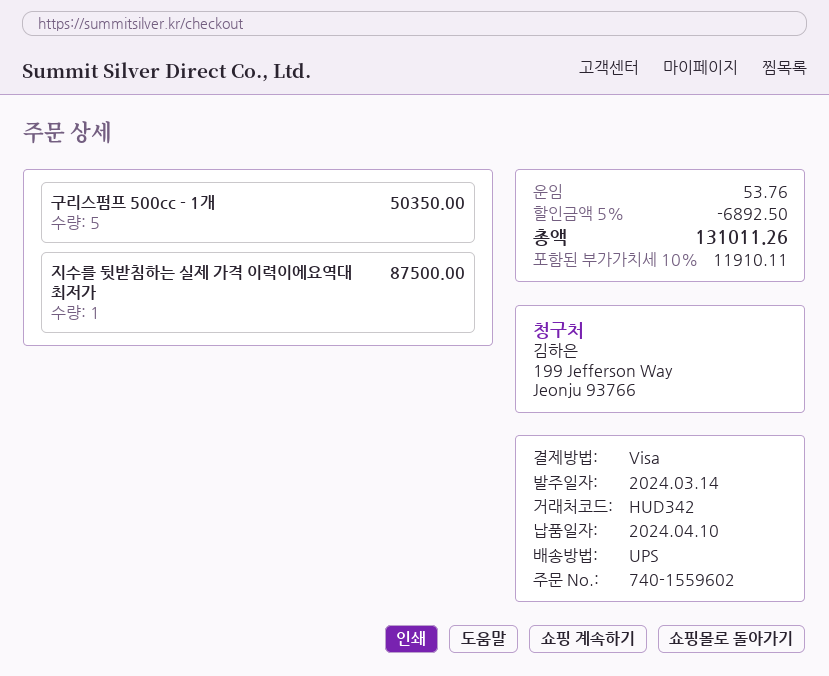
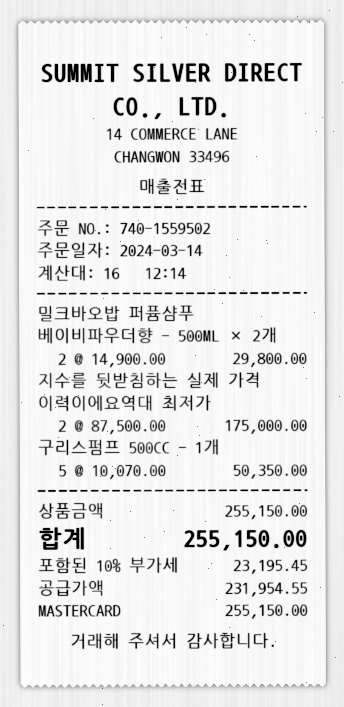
order number: 740-1559602 -> 740-1559502
payment method: Visa -> Mastercard
지수를 뒷받침하는 실제 가격 이력이에요역대 최저가: 1 for 87500.00 -> 2 for 175000.00
밀크바오밥 퍼퓸샴푸 베이비파우더향 - 500ML × 2개: none -> 2 for 29800.00
discount: 5% = 6892.50 -> none
shipping: 53.76 -> none
tax: 10% = 11910.11 -> 10% = 23195.45
total: 131011.26 -> 255150.00

